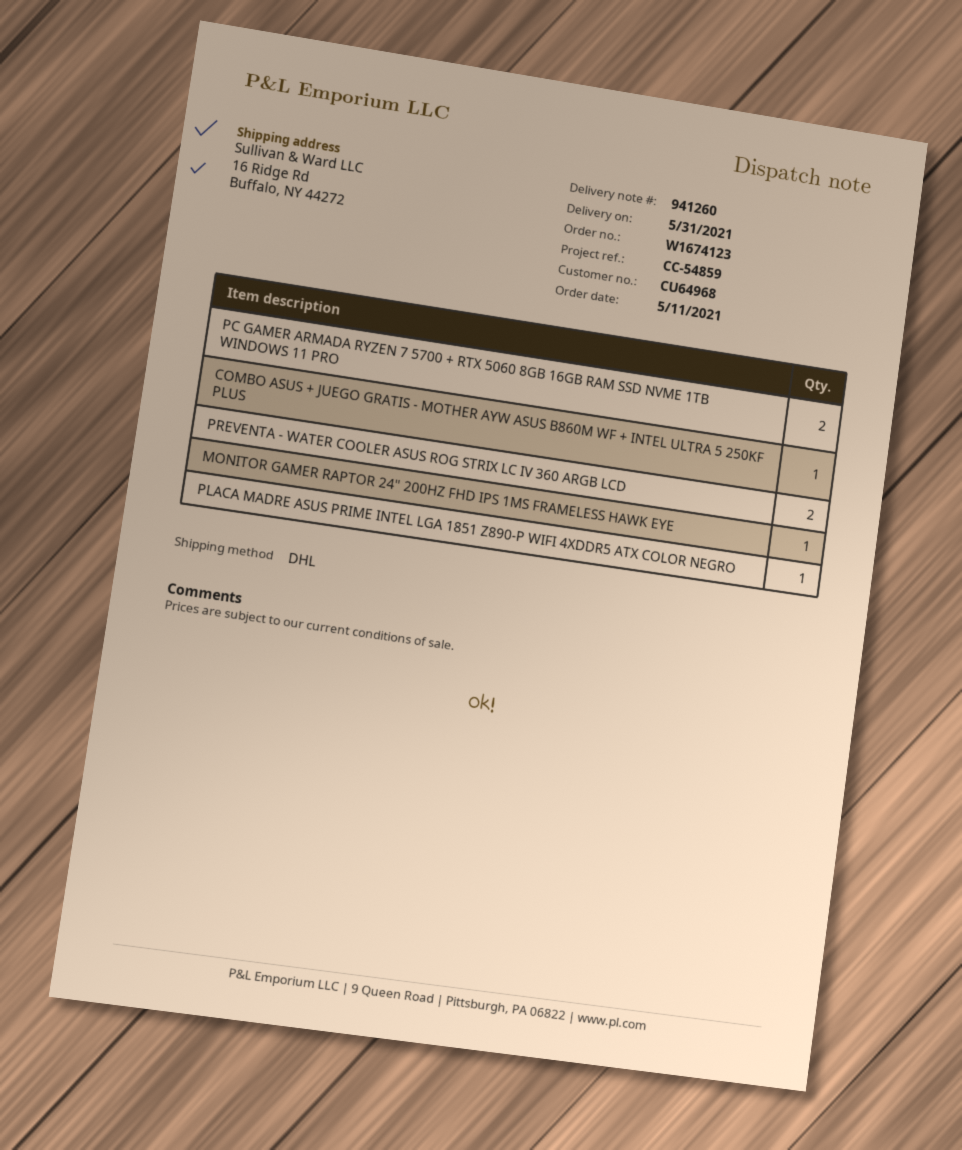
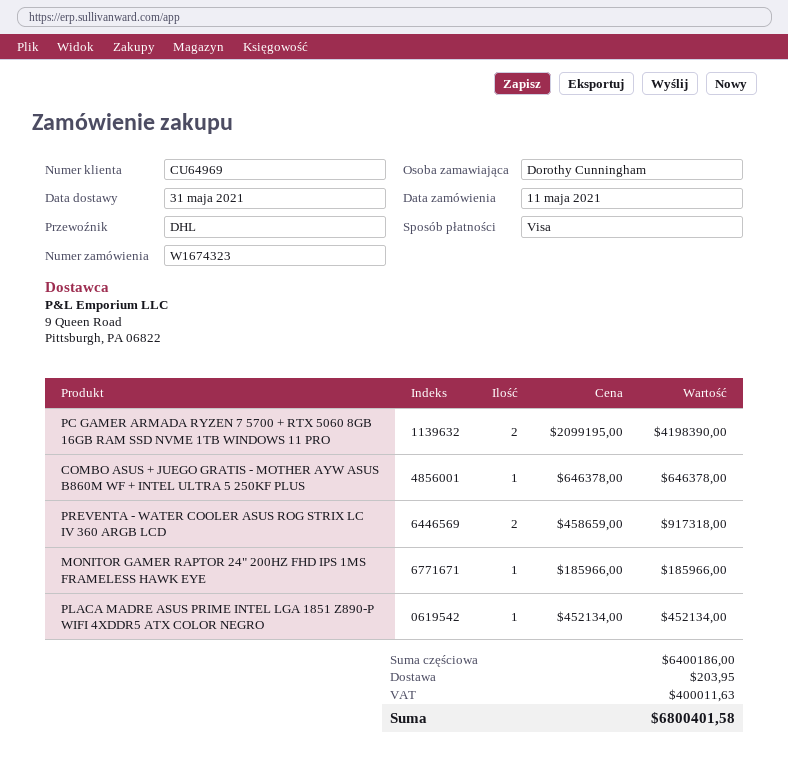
order number: W1674123 -> W1674323
customer number: CU64968 -> CU64969

